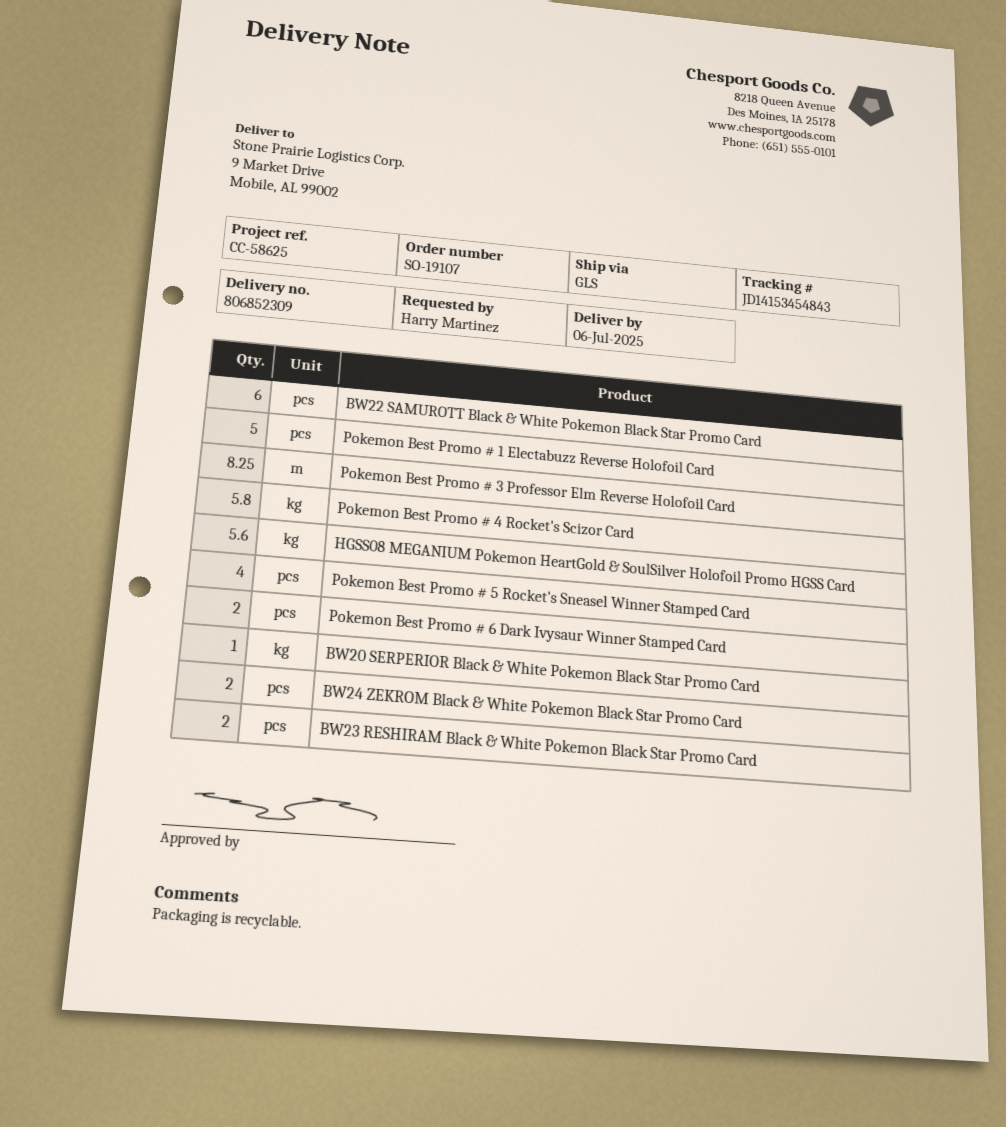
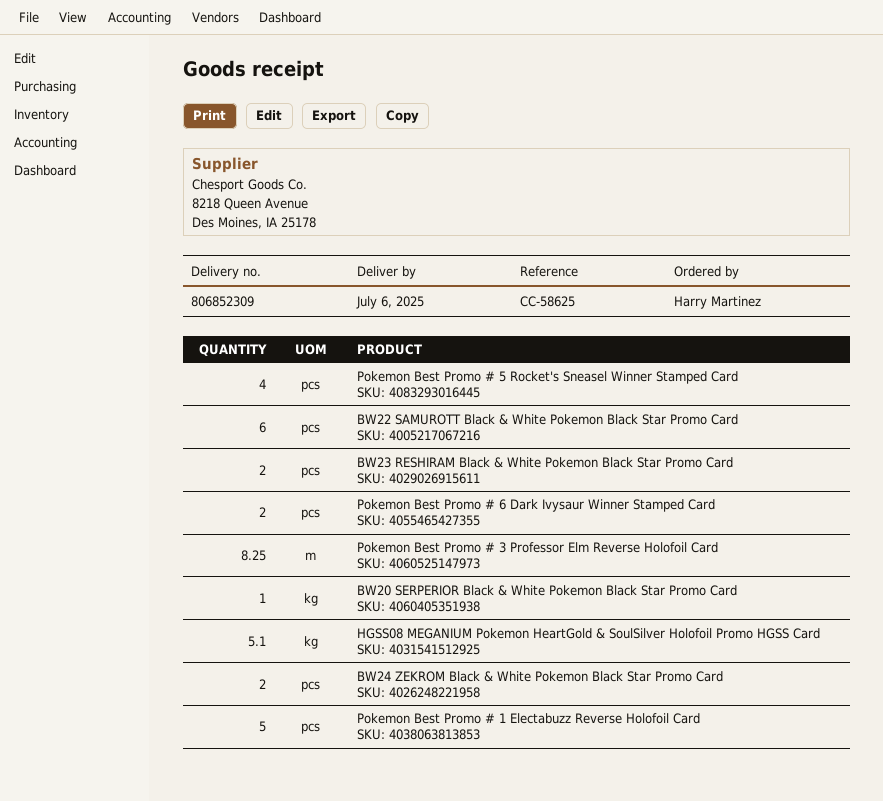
Pokemon Best Promo # 4 Rocket's Scizor Card: 5.8 -> none
HGSS08 MEGANIUM Pokemon HeartGold & SoulSilver Holofoil Promo HGSS Card: 5.6 -> 5.1

